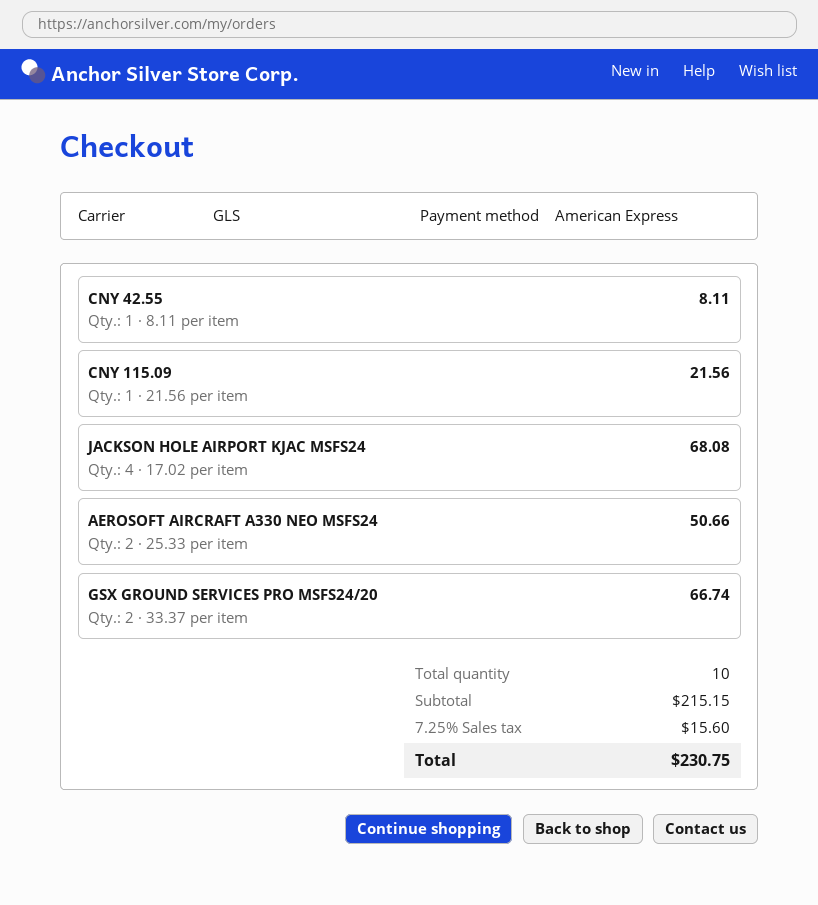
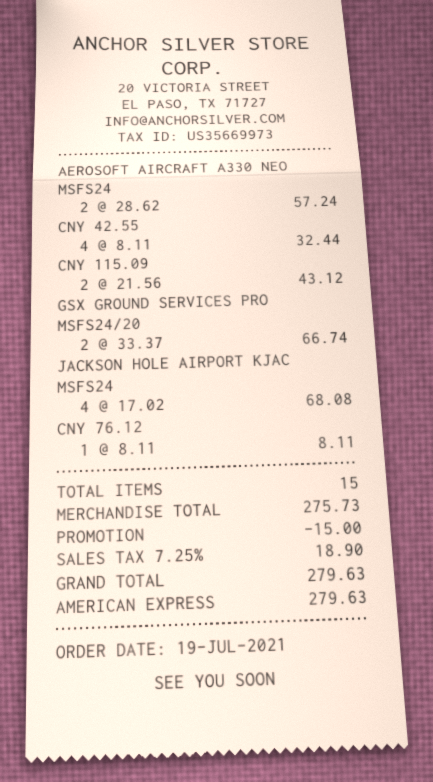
CNY 42.55: 1 x 8.11 = 8.11 -> 4 x 8.11 = 32.44
CNY 115.09: 1 x 21.56 = 21.56 -> 2 x 21.56 = 43.12
AEROSOFT AIRCRAFT A330 NEO MSFS24: 2 x 25.33 = 50.66 -> 2 x 28.62 = 57.24
CNY 76.12: none -> 1 x 8.11 = 8.11
total quantity: 10 -> 15
subtotal: 215.15 -> 275.73
discount: none -> 15.00
tax: 7.25% = 15.60 -> 7.25% = 18.90
total: 230.75 -> 279.63

